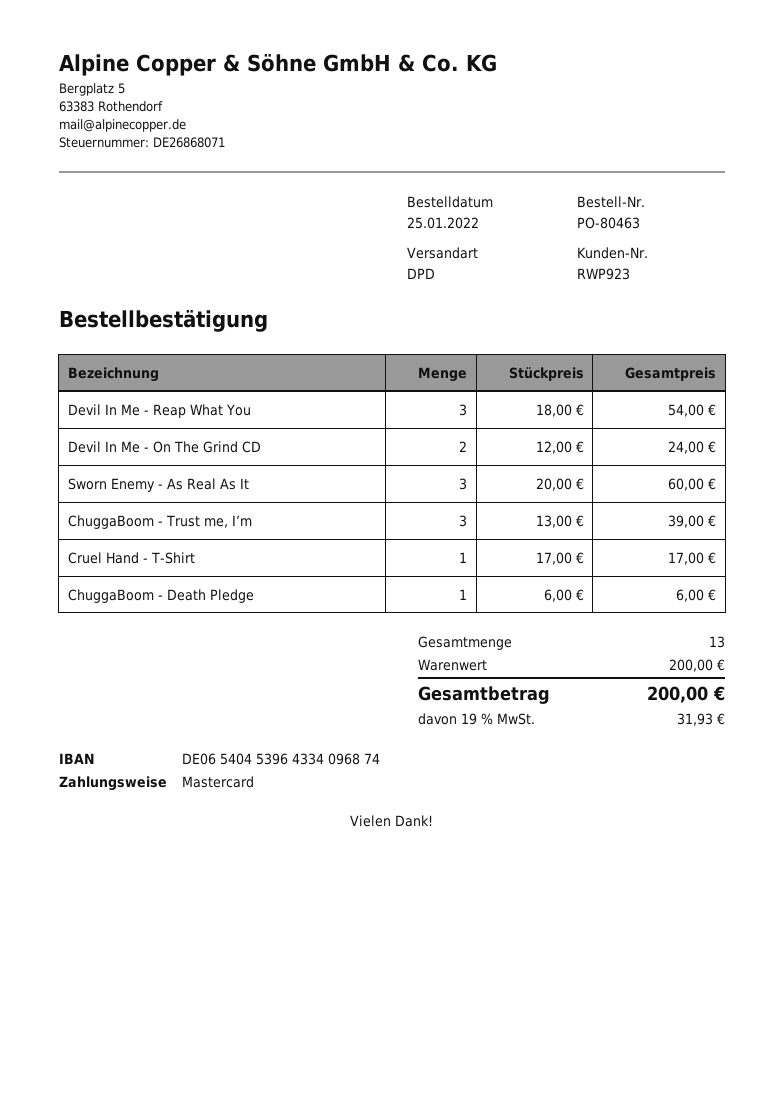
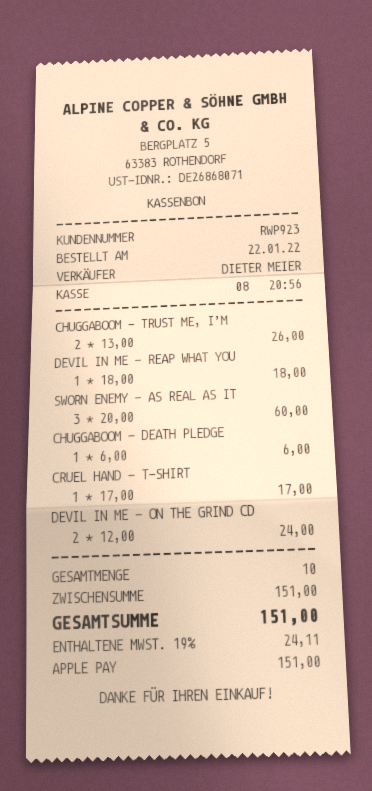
order date: 2022-01-25 -> 2022-01-22
payment method: Mastercard -> Apple Pay
Devil In Me - Reap What You: 3 x 18.00 = 54.00 -> 1 x 18.00 = 18.00
ChuggaBoom - Trust me, I’m: 3 x 13.00 = 39.00 -> 2 x 13.00 = 26.00
total quantity: 13 -> 10
subtotal: 200.00 -> 151.00
tax: 19% = 31.93 -> 19% = 24.11
total: 200.00 -> 151.00

